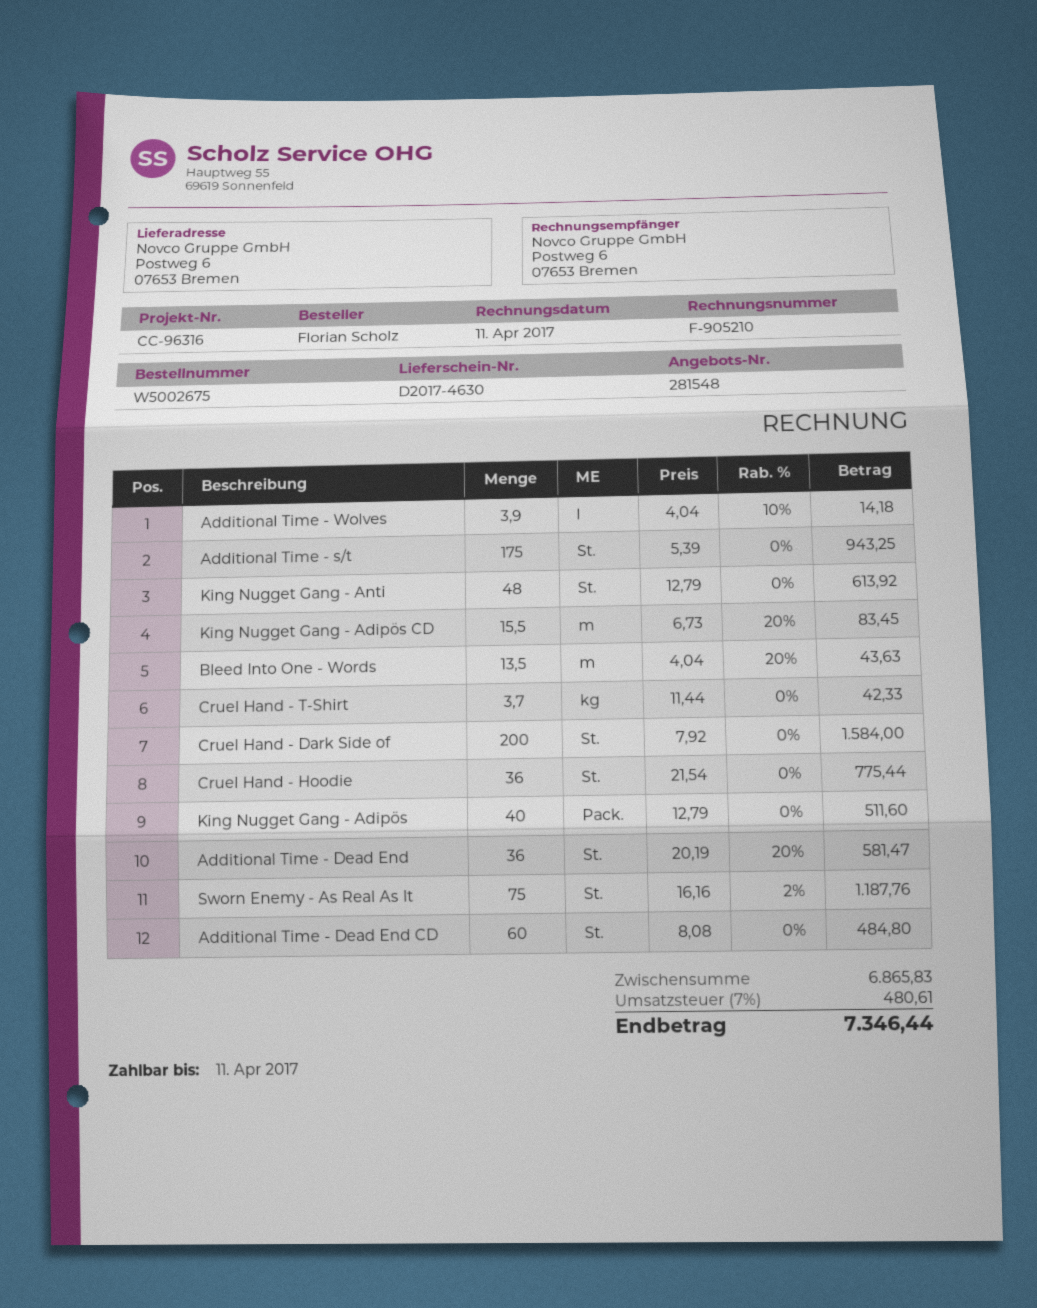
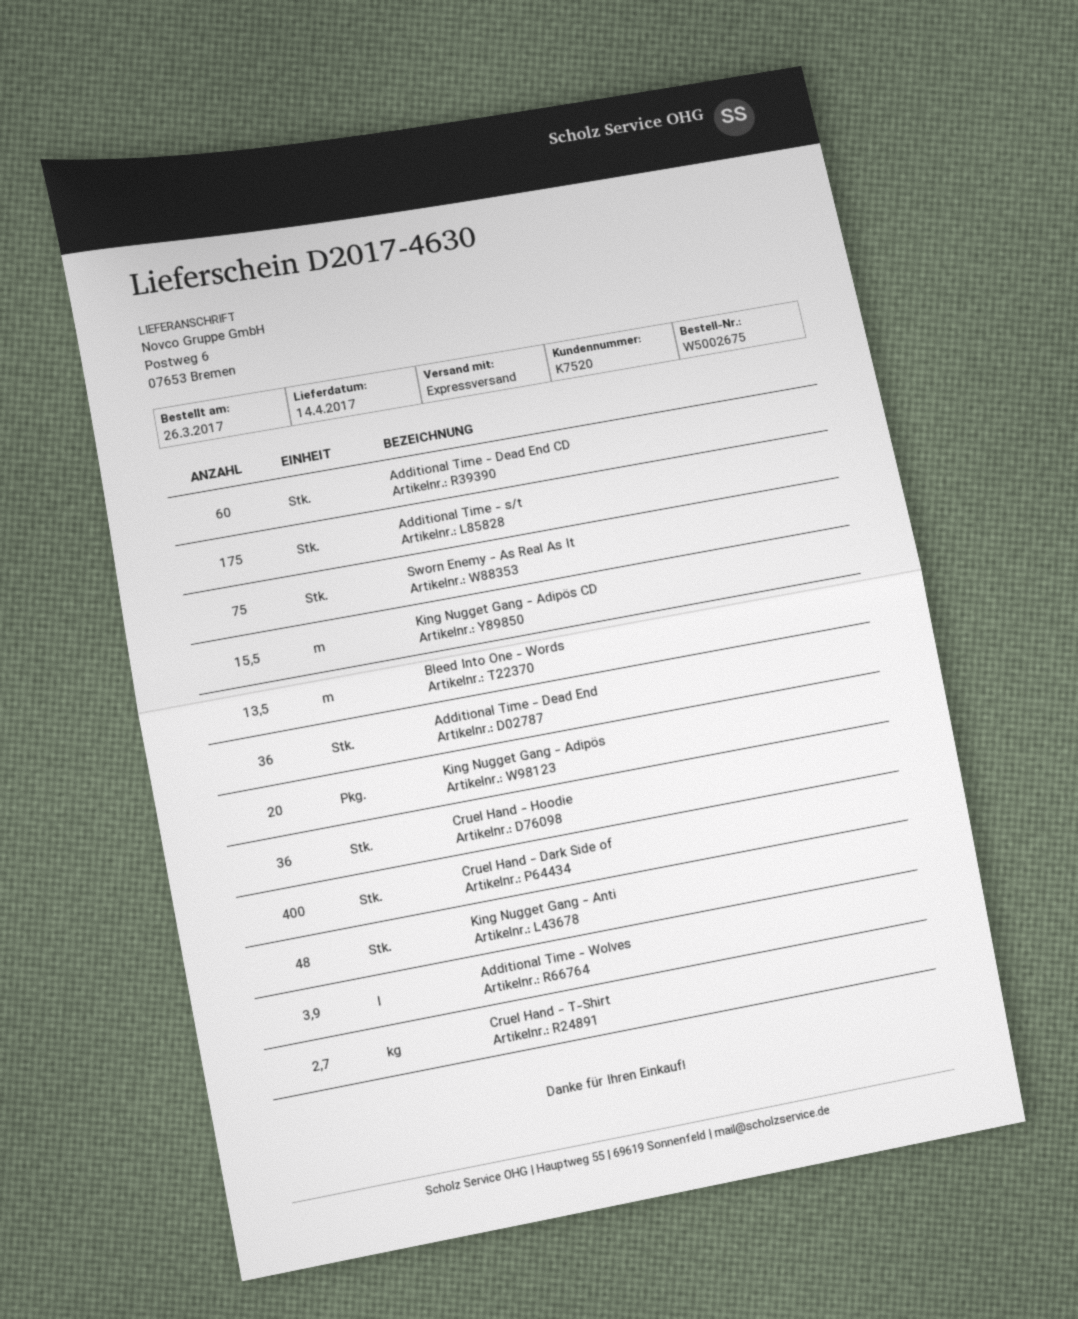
Cruel Hand - T-Shirt: 3.7 -> 2.7
Cruel Hand - Dark Side of: 200 -> 400
King Nugget Gang - Adipös: 40 -> 20

